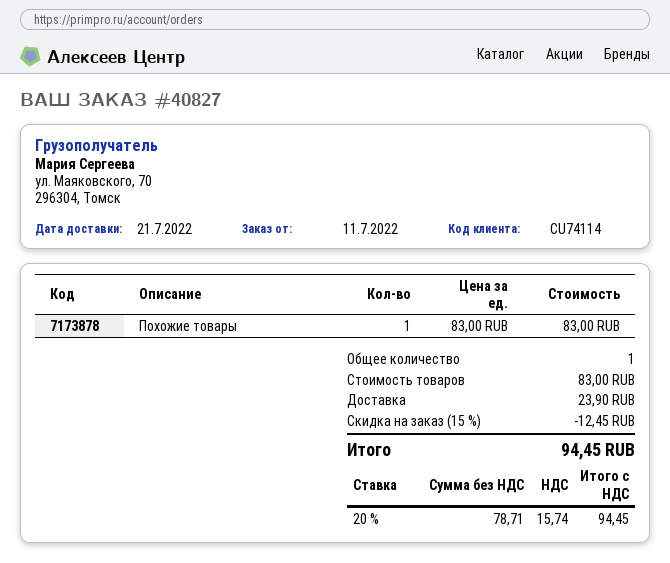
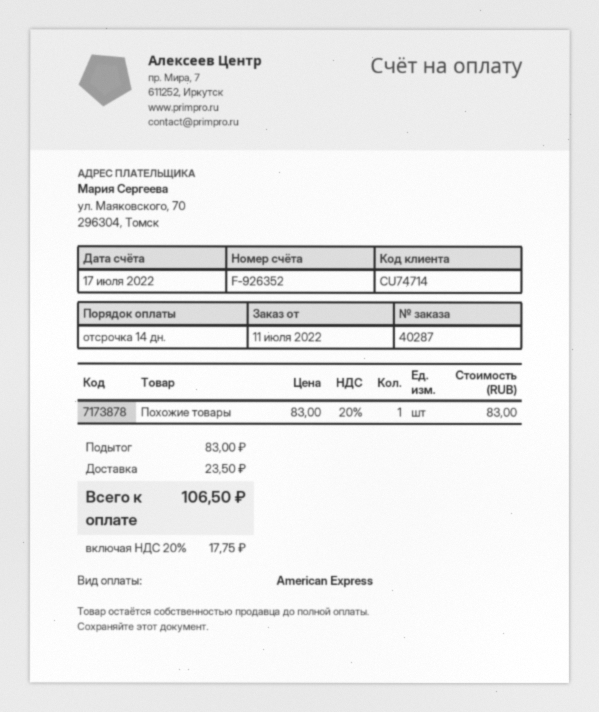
order number: 40827 -> 40287
customer number: CU74114 -> CU74714
discount: 15% = 12.45 -> none
shipping: 23.90 -> 23.50
tax: 20% = 15.74 -> 20% = 17.75
total: 94.45 -> 106.50

